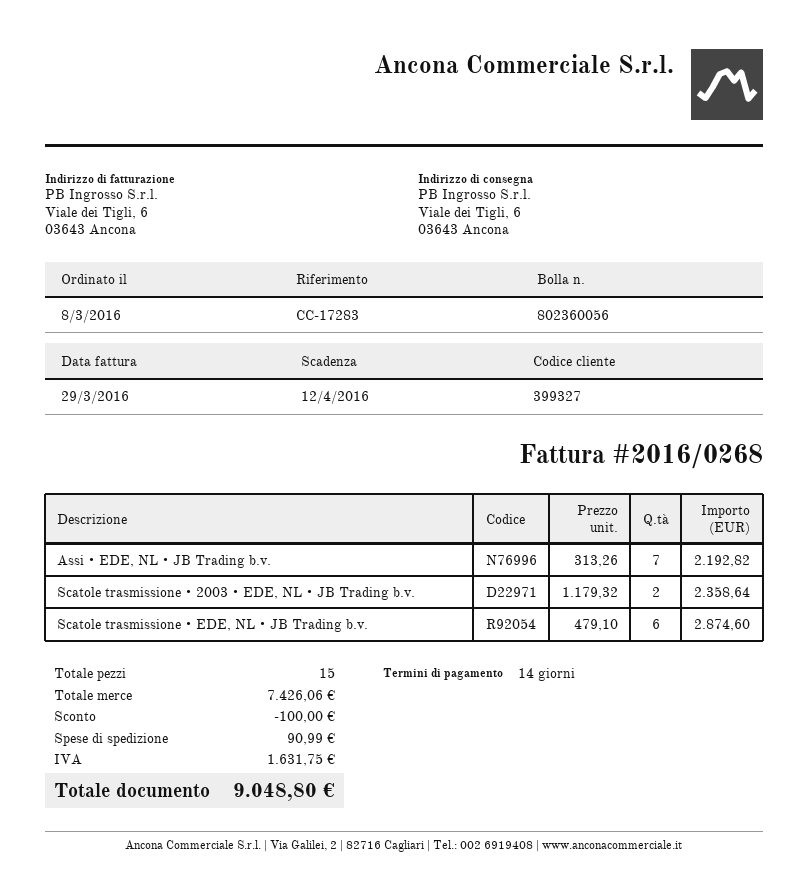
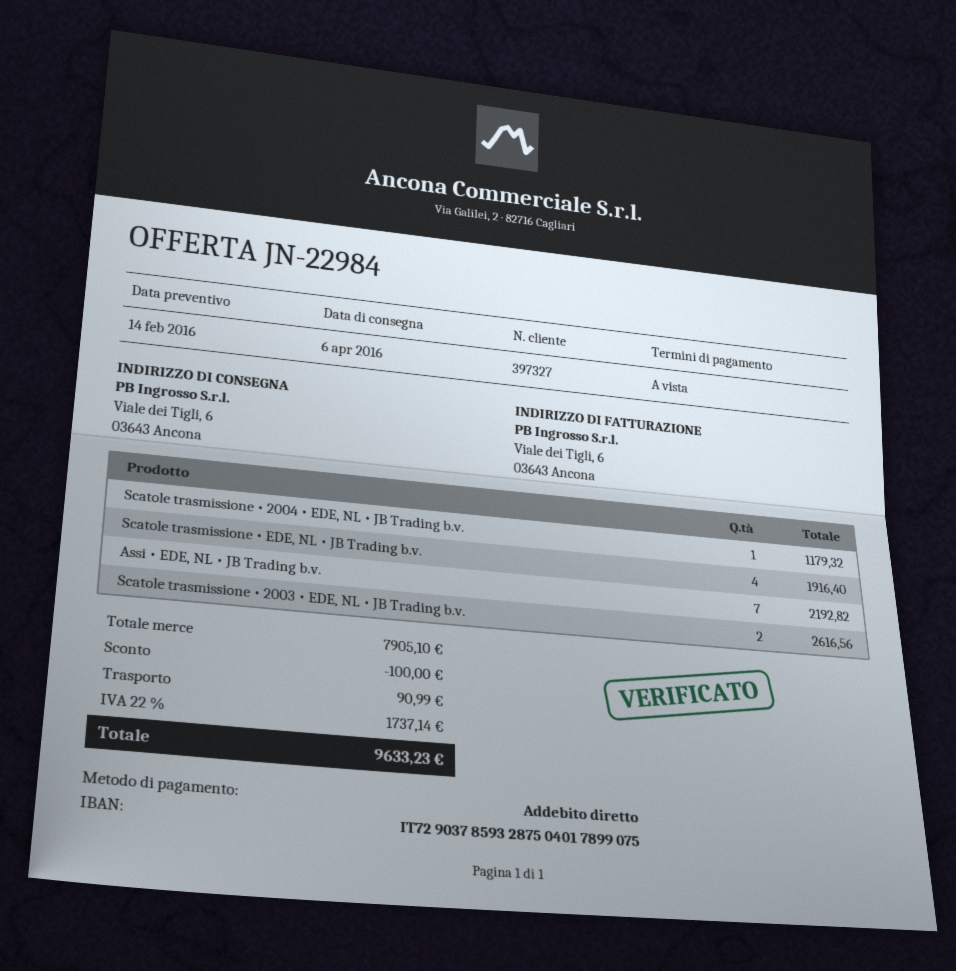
payment terms: 14 days -> on receipt
customer number: 399327 -> 397327
Scatole trasmissione • 2003 • EDE, NL • JB Trading b.v.: 2 for 2358.64 -> 2 for 2616.56
Scatole trasmissione • EDE, NL • JB Trading b.v.: 6 for 2874.60 -> 4 for 1916.40
Scatole trasmissione • 2004 • EDE, NL • JB Trading b.v.: none -> 1 for 1179.32
subtotal: 7426.06 -> 7905.10
tax: 1631.75 -> 1737.14
total: 9048.80 -> 9633.23

